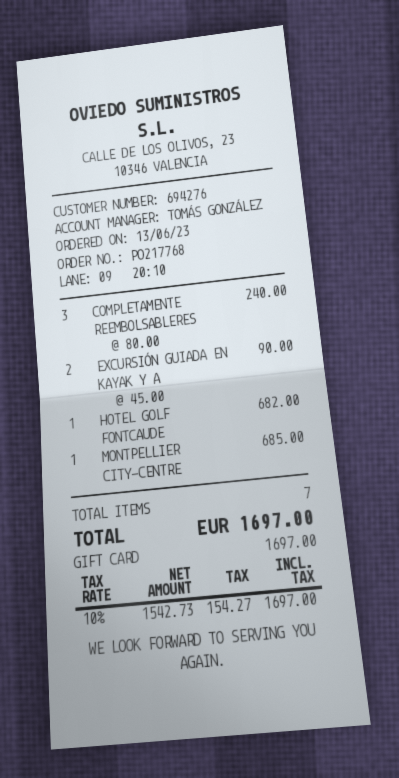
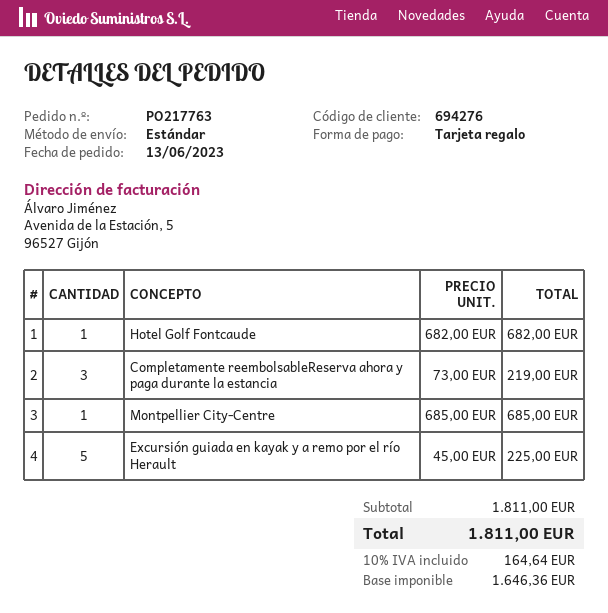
order number: PO217768 -> PO217763
COMPLETAMENTE REEMBOLSABLERES: 3 x 80.00 = 240.00 -> 3 x 73.00 = 219.00
EXCURSIÓN GUIADA EN KAYAK Y A: 2 x 45.00 = 90.00 -> 5 x 45.00 = 225.00
net: 1542.73 -> 1646.36
tax: 10% = 154.27 -> 10% = 164.64
total: 1697.00 -> 1811.00

